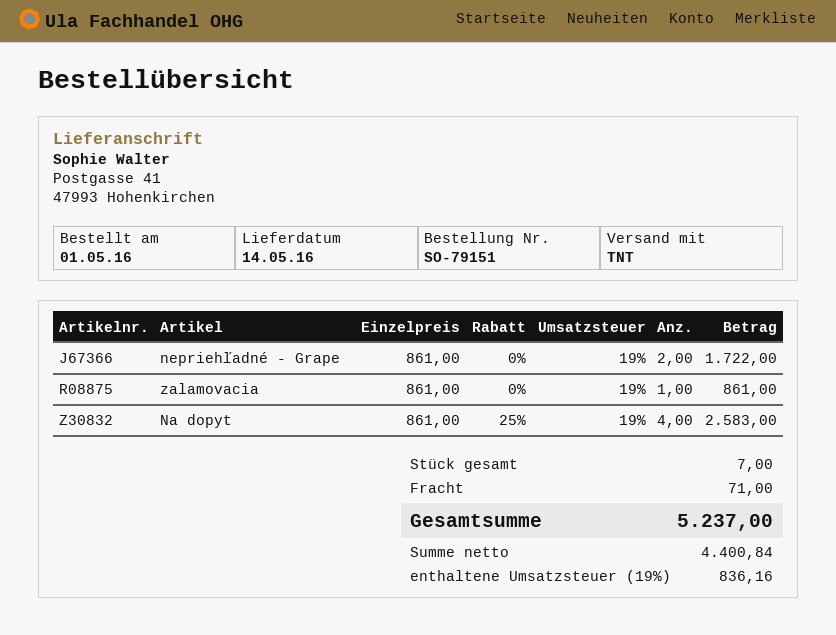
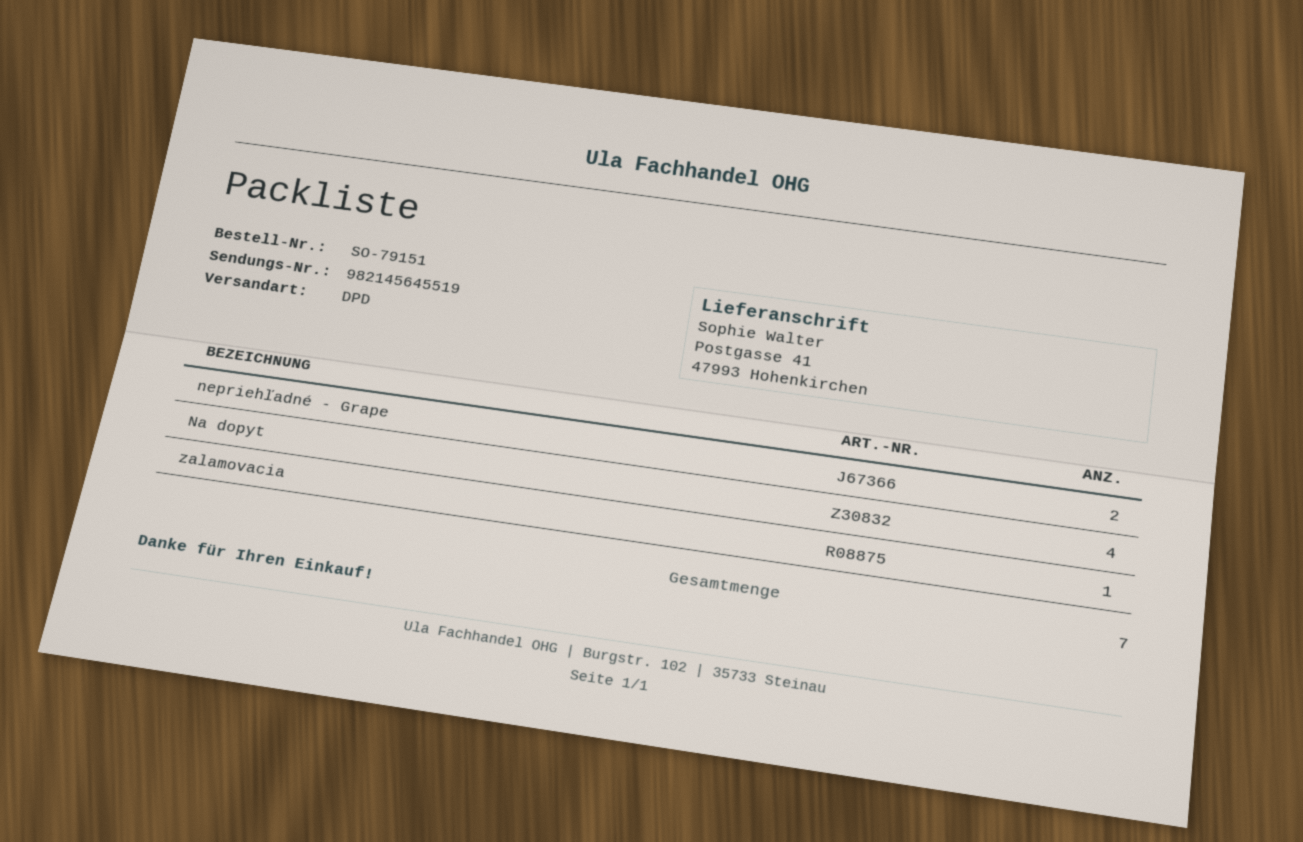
shipping method: TNT -> DPD

